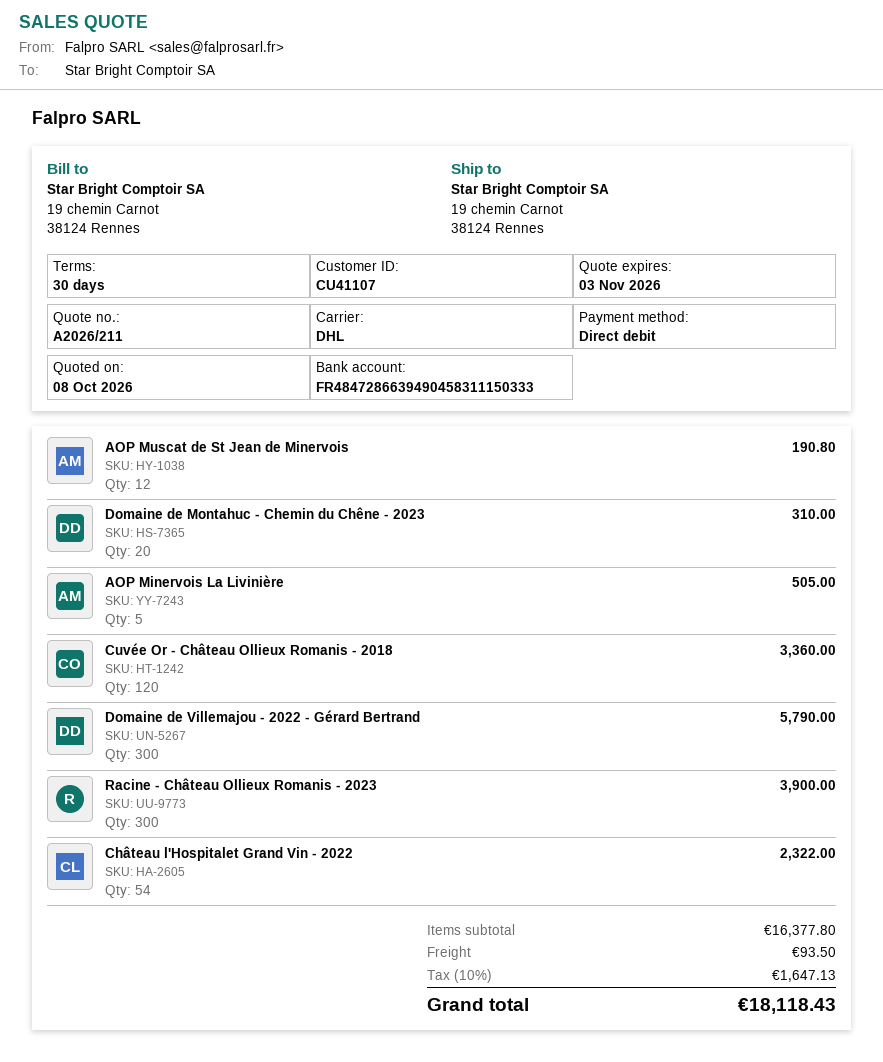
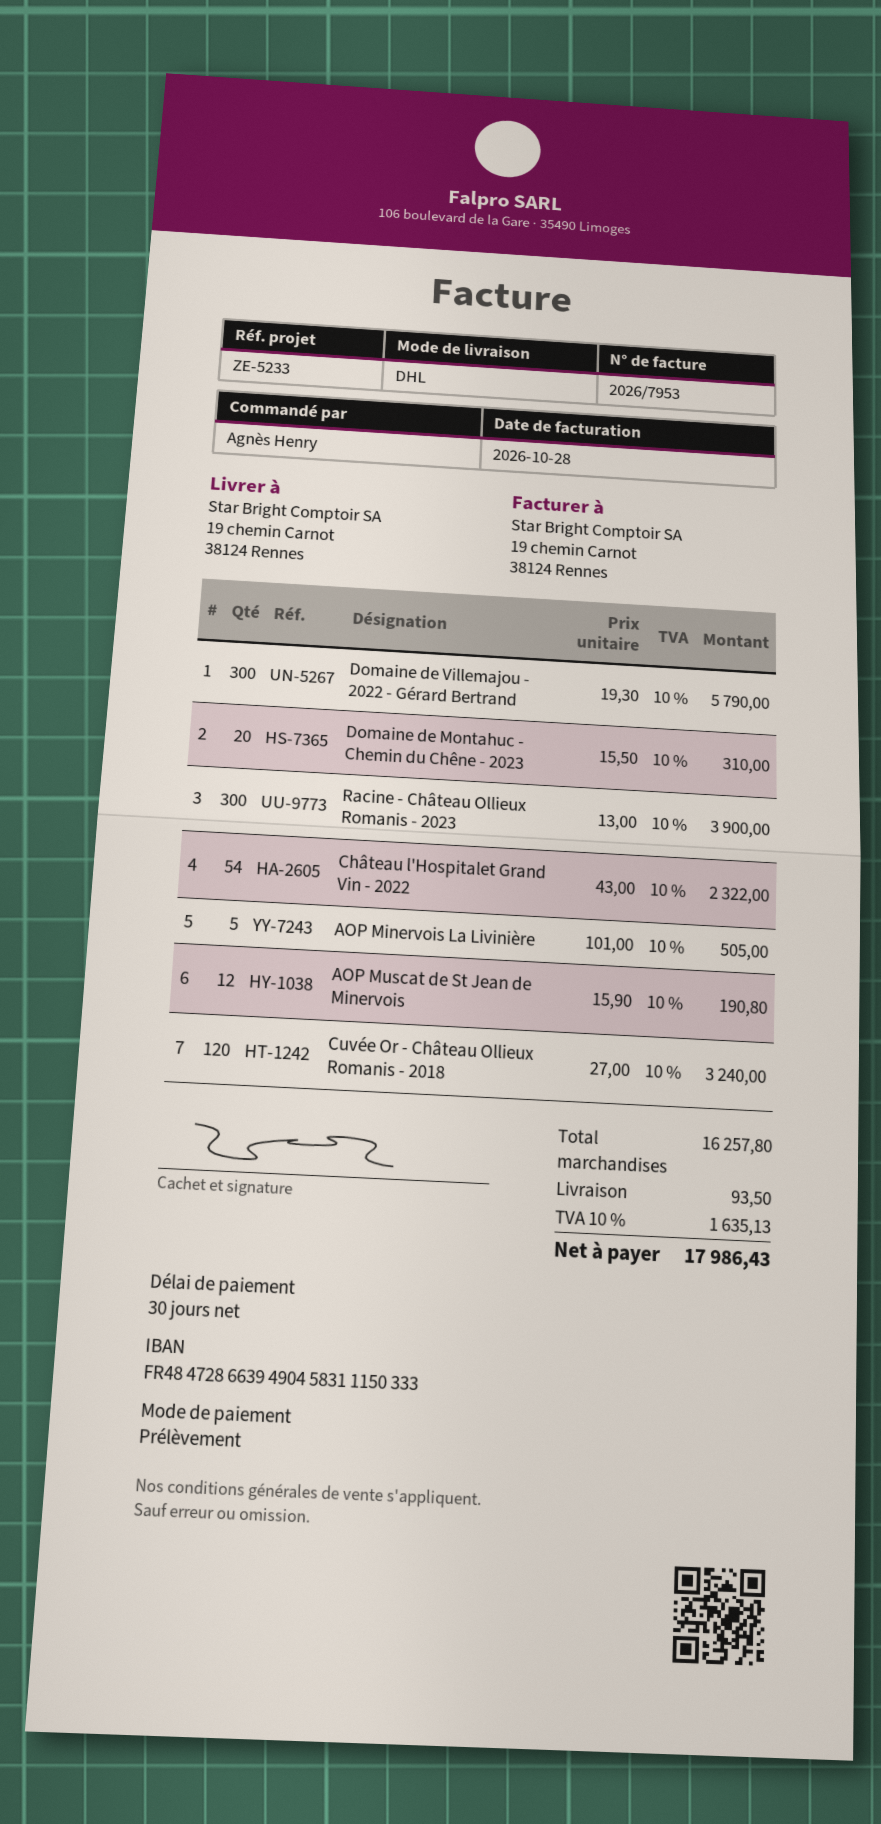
Cuvée Or - Château Ollieux Romanis - 2018: 120 for 3360.00 -> 120 for 3240.00
subtotal: 16377.80 -> 16257.80
tax: 10% = 1647.13 -> 10% = 1635.13
total: 18118.43 -> 17986.43

